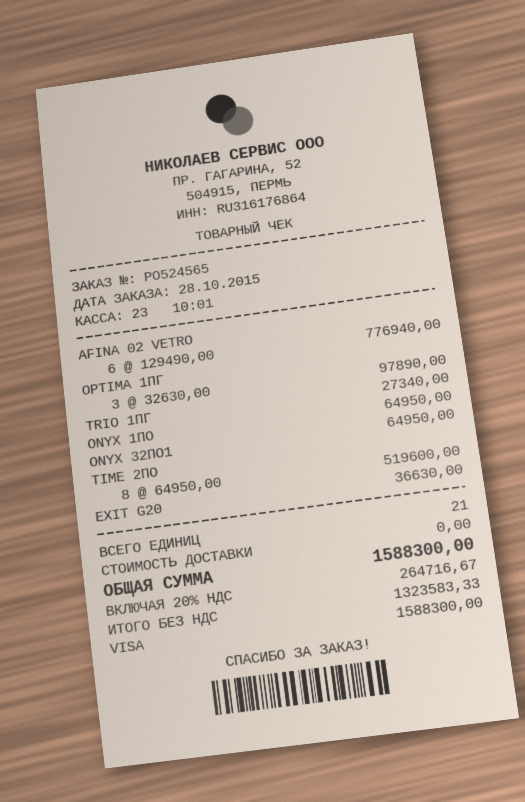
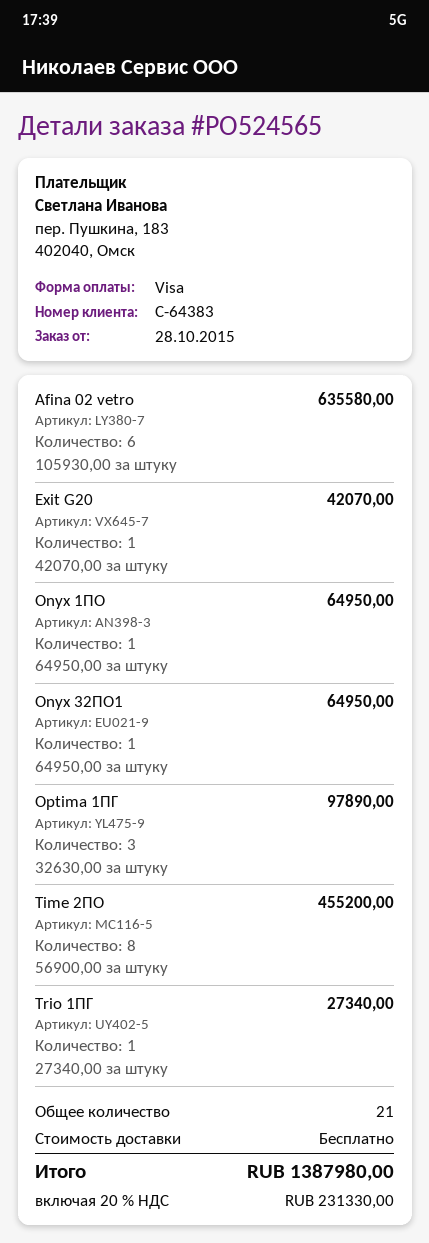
AFINA 02 VETRO: 6 x 129490.00 = 776940.00 -> 6 x 105930.00 = 635580.00
TIME 2ПО: 8 x 64950.00 = 519600.00 -> 8 x 56900.00 = 455200.00
EXIT G20: 1 x 36630.00 = 36630.00 -> 1 x 42070.00 = 42070.00
tax: 20% = 264716.67 -> 20% = 231330.00
total: 1588300.00 -> 1387980.00

